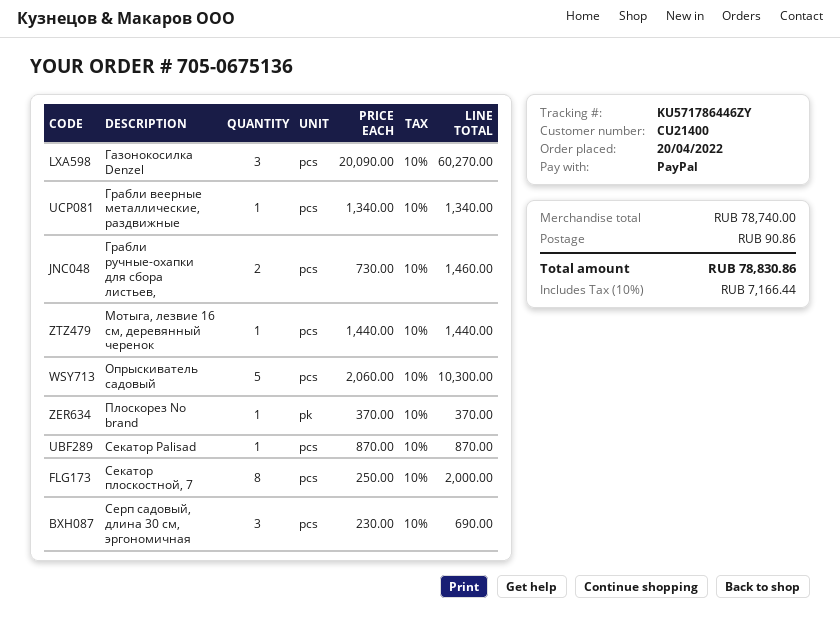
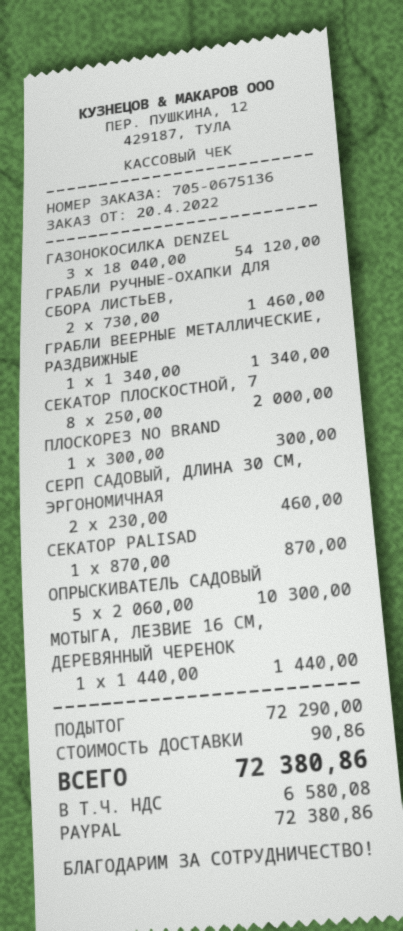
Газонокосилка Denzel: 3 x 20090.00 = 60270.00 -> 3 x 18040.00 = 54120.00
Плоскорез No brand: 1 x 370.00 = 370.00 -> 1 x 300.00 = 300.00
Серп садовый, длина 30 см, эргономичная: 3 x 230.00 = 690.00 -> 2 x 230.00 = 460.00
subtotal: 78740.00 -> 72290.00
tax: 7166.44 -> 6580.08
total: 78830.86 -> 72380.86

